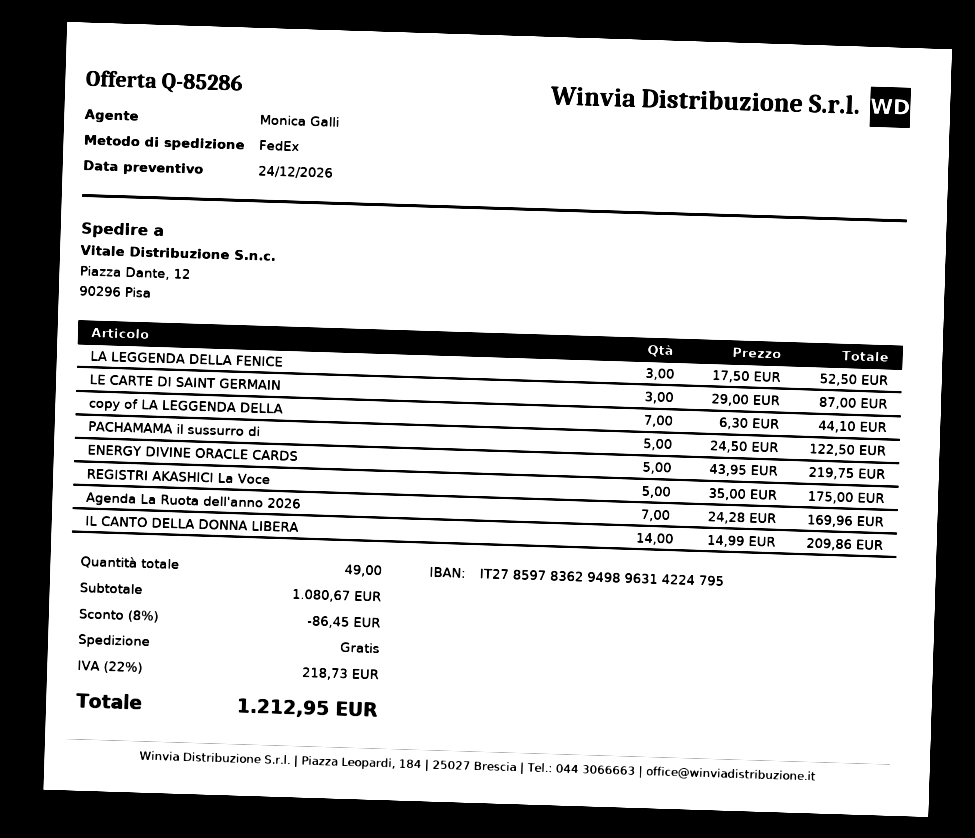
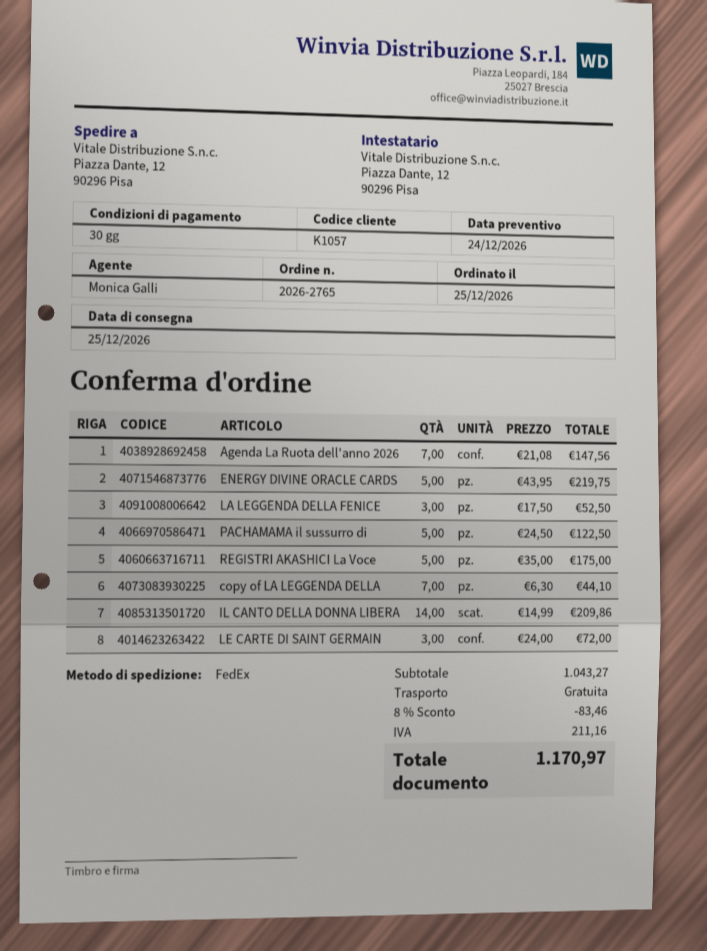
LE CARTE DI SAINT GERMAIN: 3 x 29.00 = 87.00 -> 3 x 24.00 = 72.00
Agenda La Ruota dell'anno 2026: 7 x 24.28 = 169.96 -> 7 x 21.08 = 147.56
subtotal: 1080.67 -> 1043.27
discount: 8% = 86.45 -> 8% = 83.46
tax: 218.73 -> 211.16
total: 1212.95 -> 1170.97

